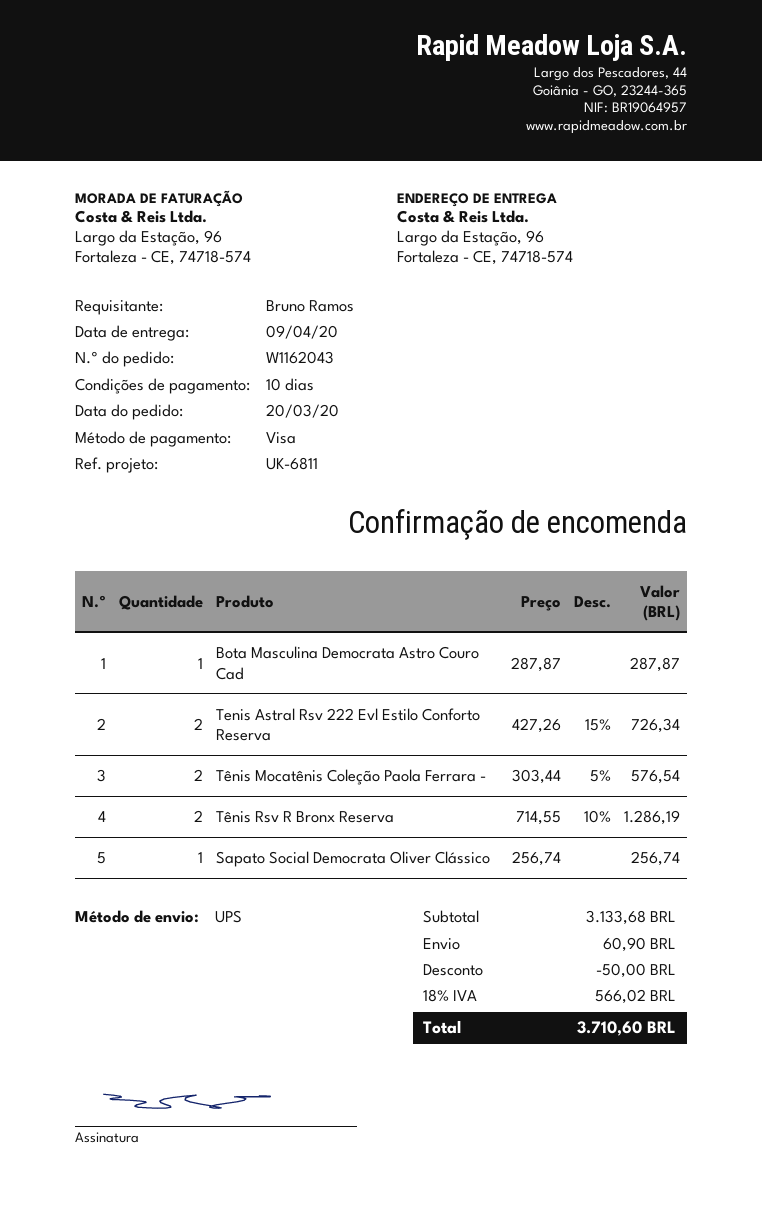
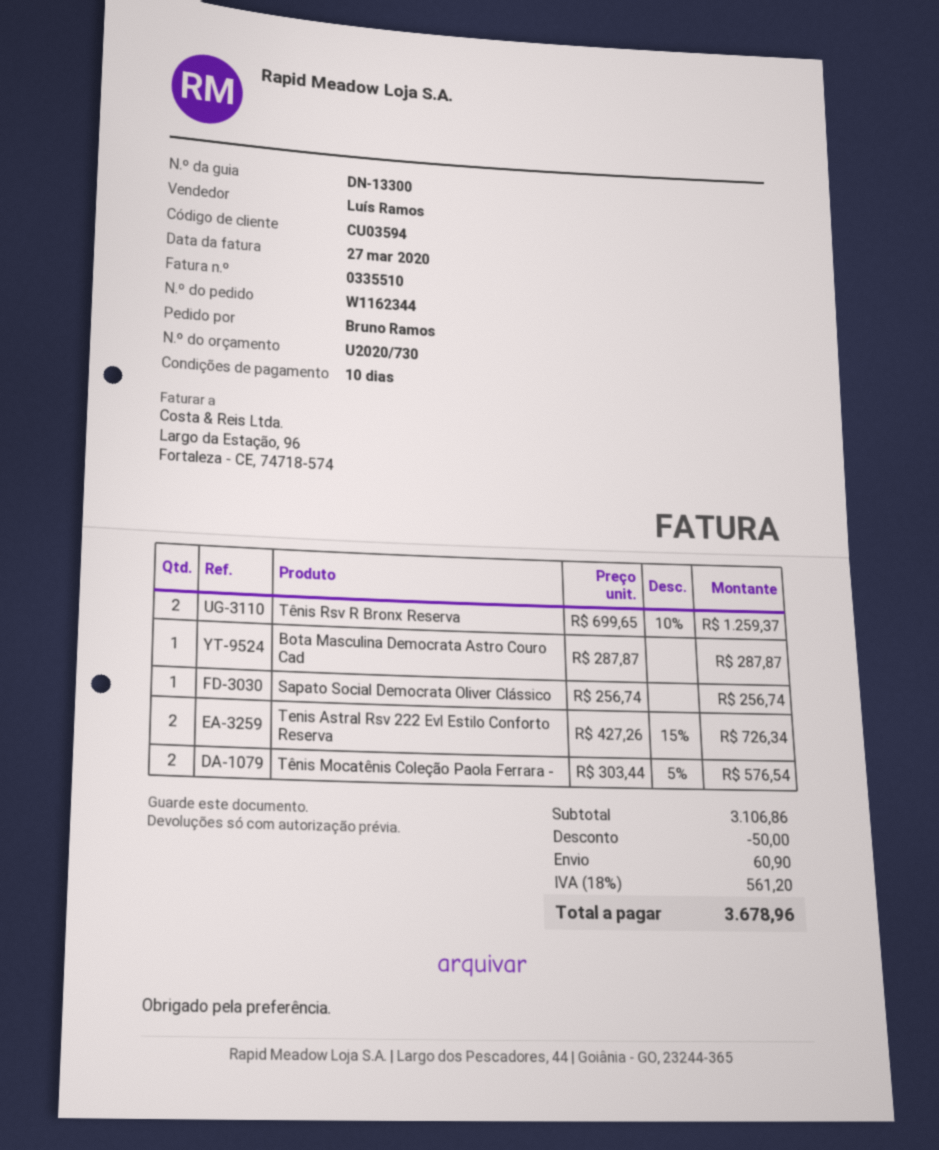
order number: W1162043 -> W1162344
Tênis Rsv R Bronx Reserva: 2 x 714.55 - 10% = 1286.19 -> 2 x 699.65 - 10% = 1259.37
subtotal: 3133.68 -> 3106.86
tax: 18% = 566.02 -> 18% = 561.20
total: 3710.60 -> 3678.96

